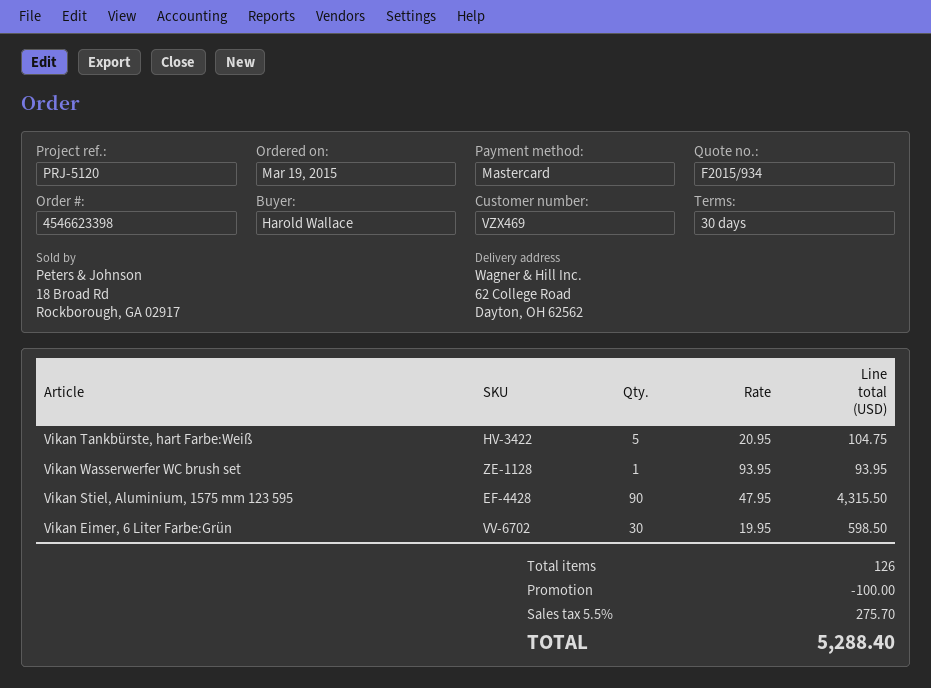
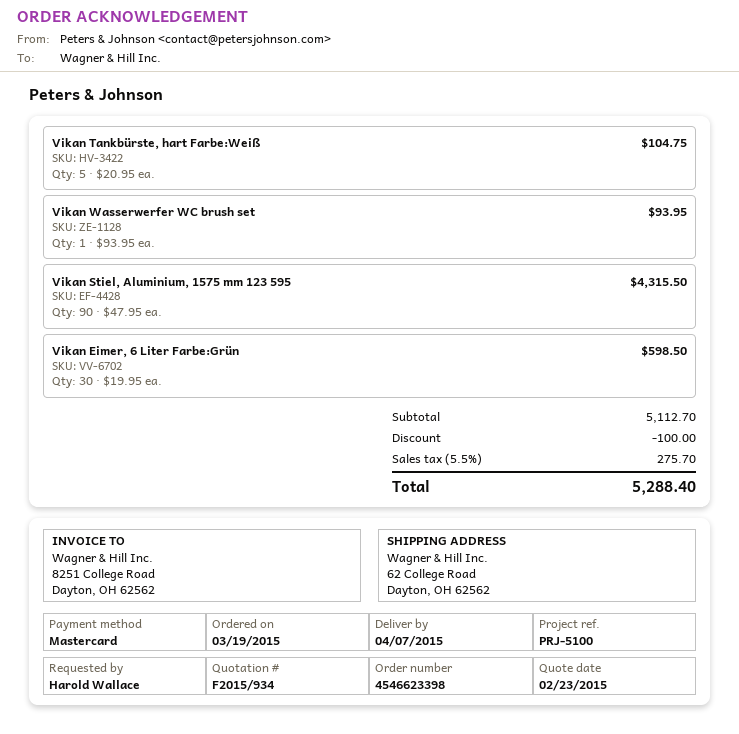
reference: PRJ-5120 -> PRJ-5100

